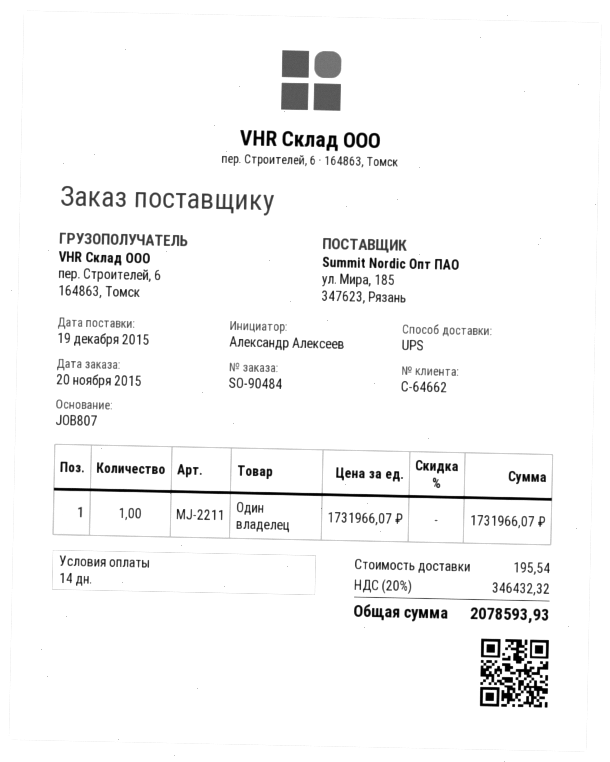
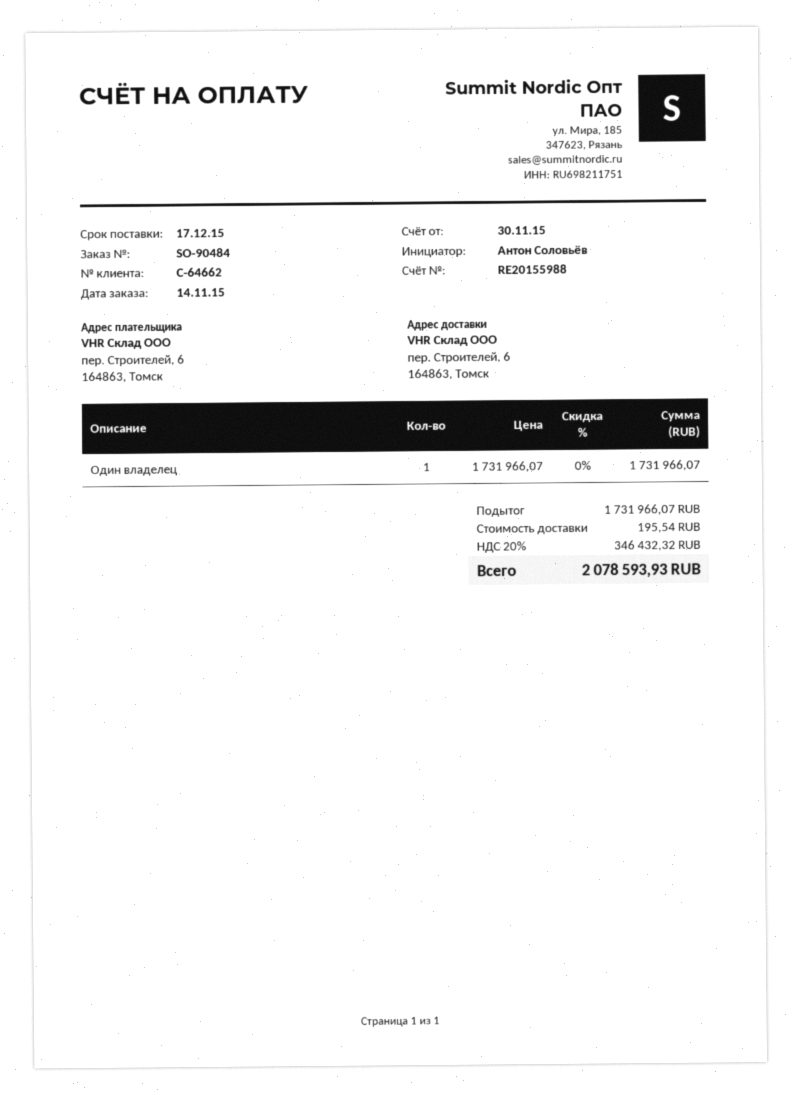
order date: 2015-11-20 -> 2015-11-14
delivery date: 2015-12-19 -> 2015-12-17
ordered by: Александр Алексеев -> Антон Соловьёв

